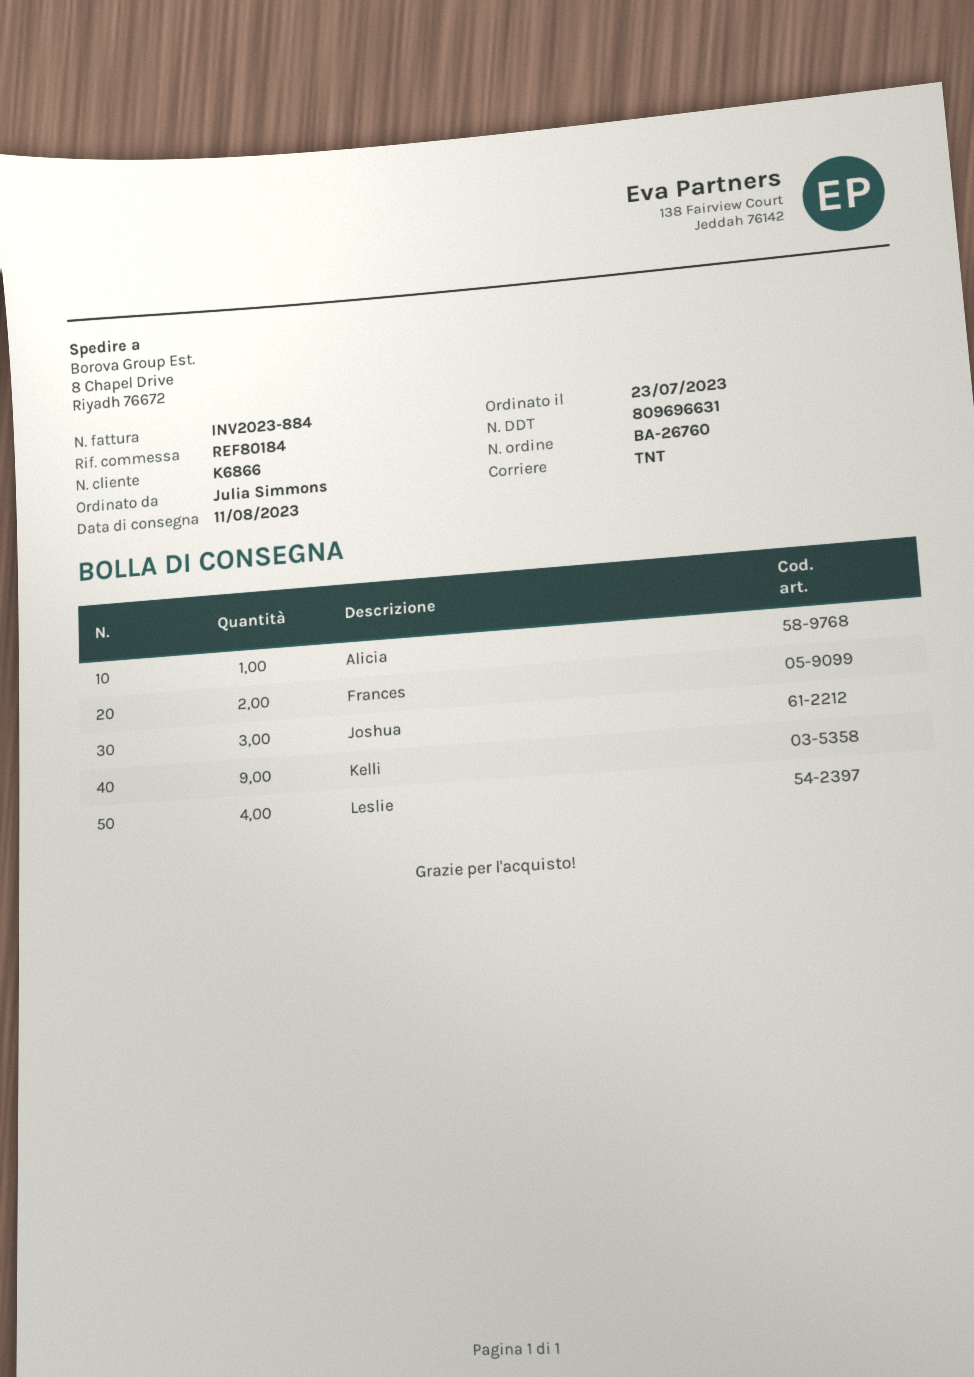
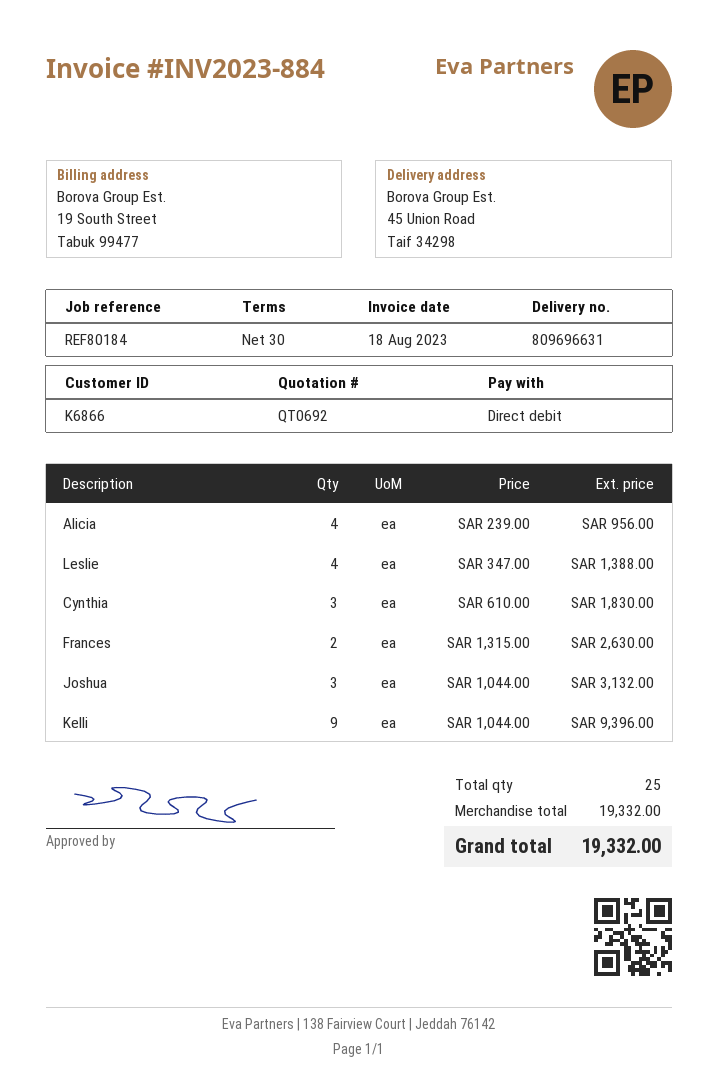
ship to: 8 Chapel Drive, Riyadh 76672 -> 45 Union Road, Taif 34298
Alicia: 1 -> 4
Cynthia: none -> 3

